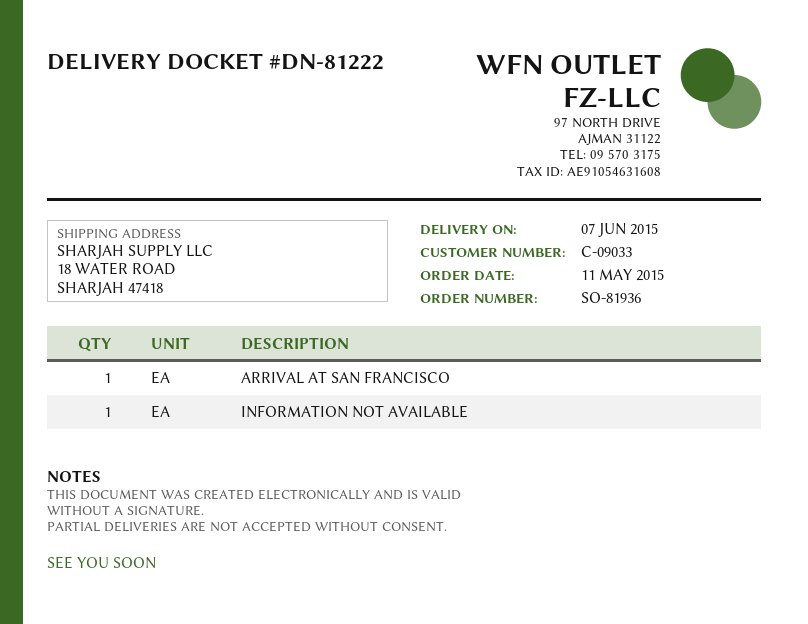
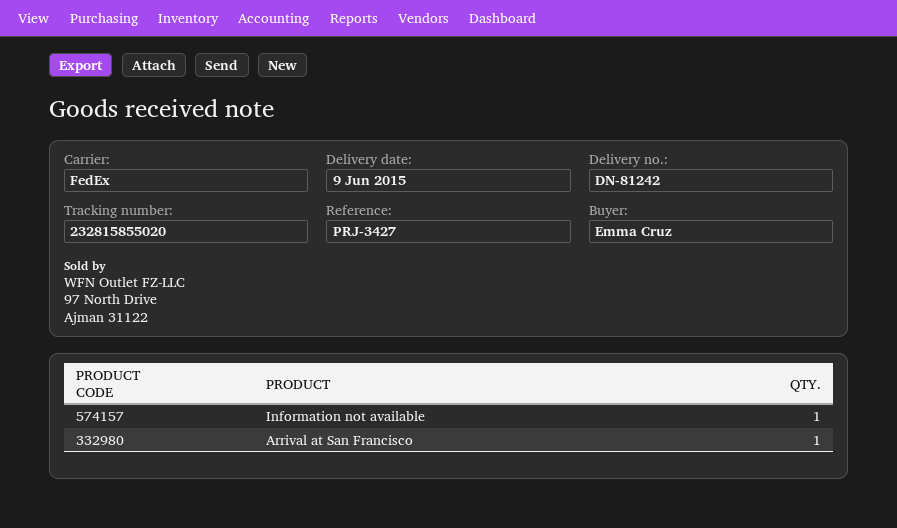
delivery note number: DN-81222 -> DN-81242
delivery date: 2015-06-07 -> 2015-06-09

